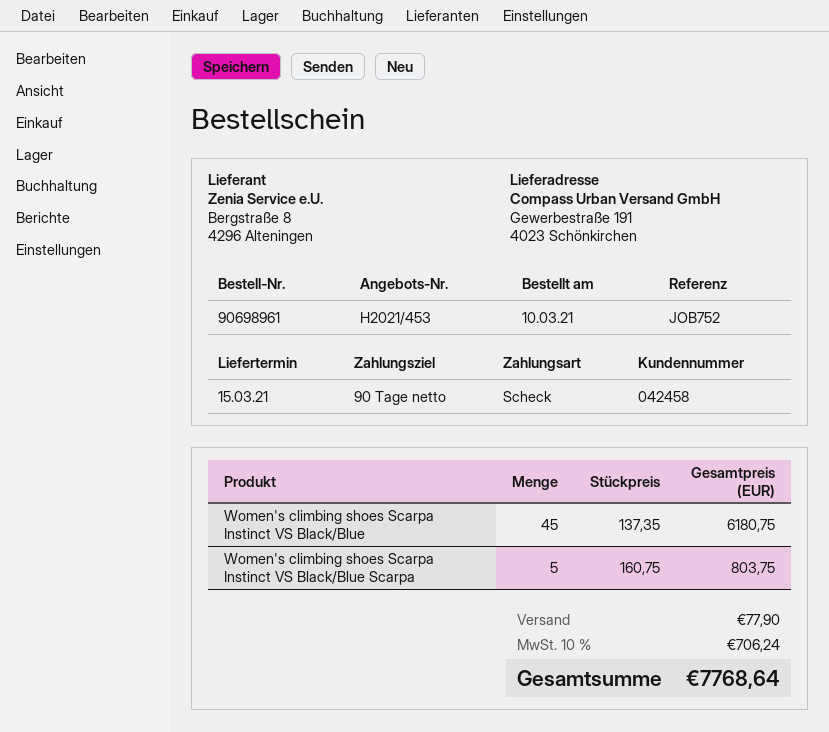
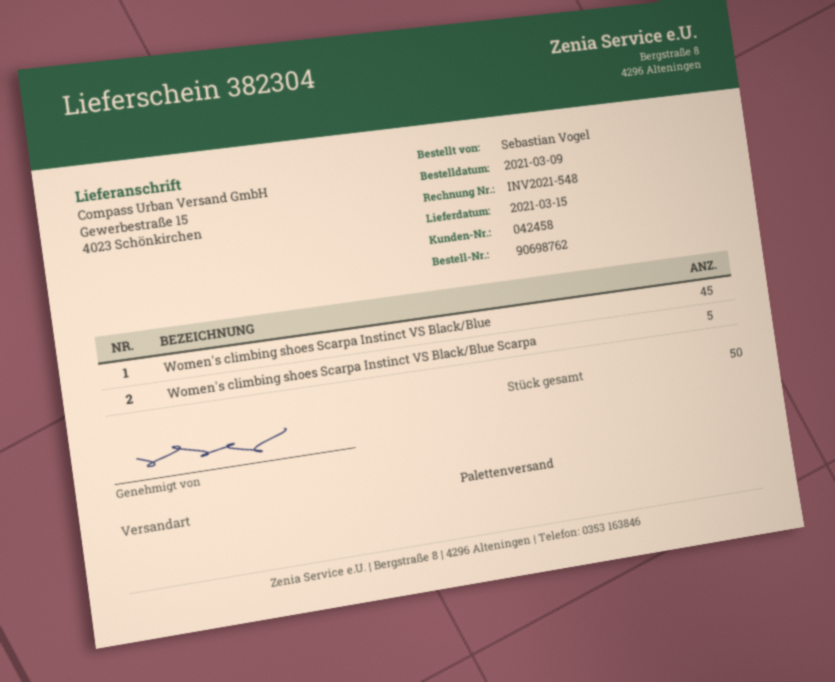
order number: 90698961 -> 90698762
order date: 2021-03-10 -> 2021-03-09
ship to: Gewerbestraße 191, 4023 Schönkirchen -> Gewerbestraße 15, 4023 Schönkirchen

